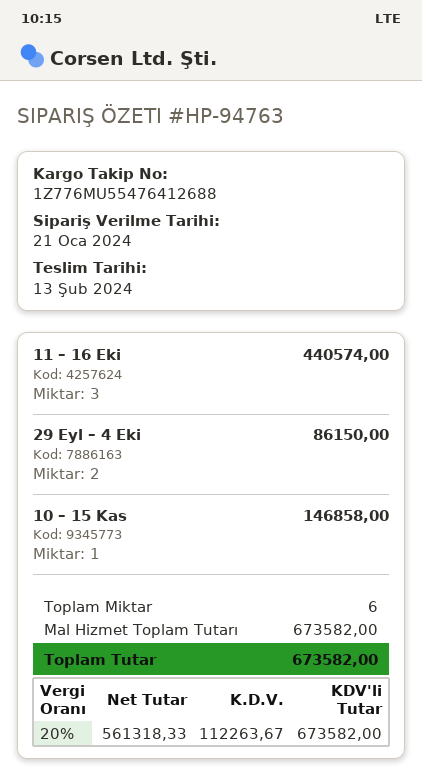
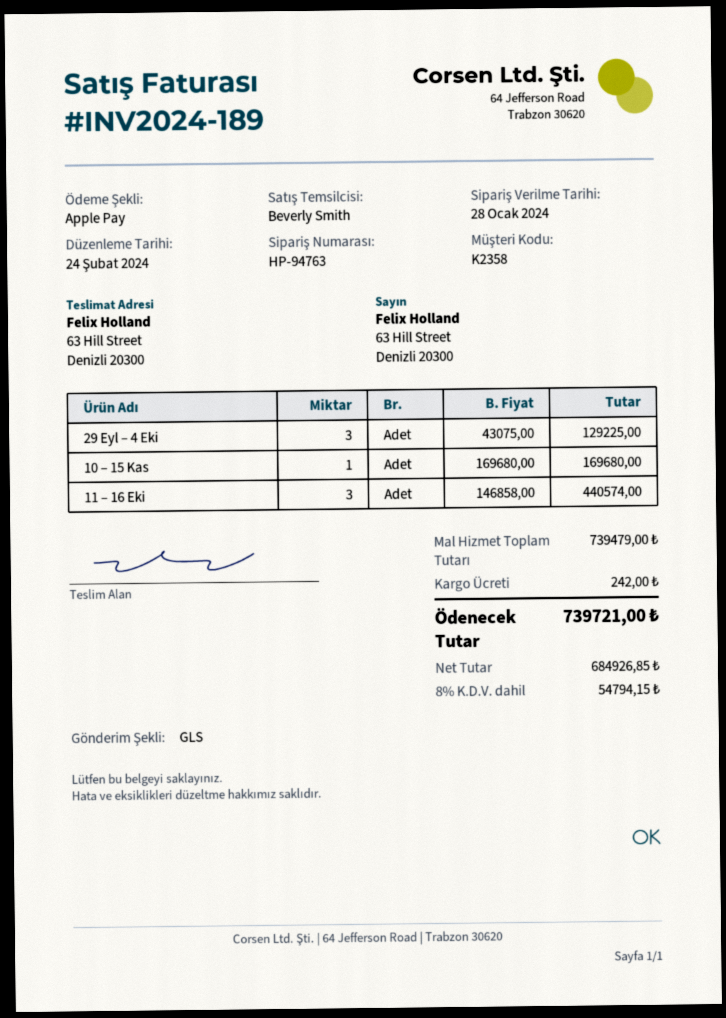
order date: 2024-01-21 -> 2024-01-28
29 Eyl – 4 Eki: 2 for 86150.00 -> 3 for 129225.00
10 – 15 Kas: 1 for 146858.00 -> 1 for 169680.00
subtotal: 673582.00 -> 739479.00
shipping: none -> 242.00
net: 561318.33 -> 684926.85
tax: 20% = 112263.67 -> 8% = 54794.15
total: 673582.00 -> 739721.00

